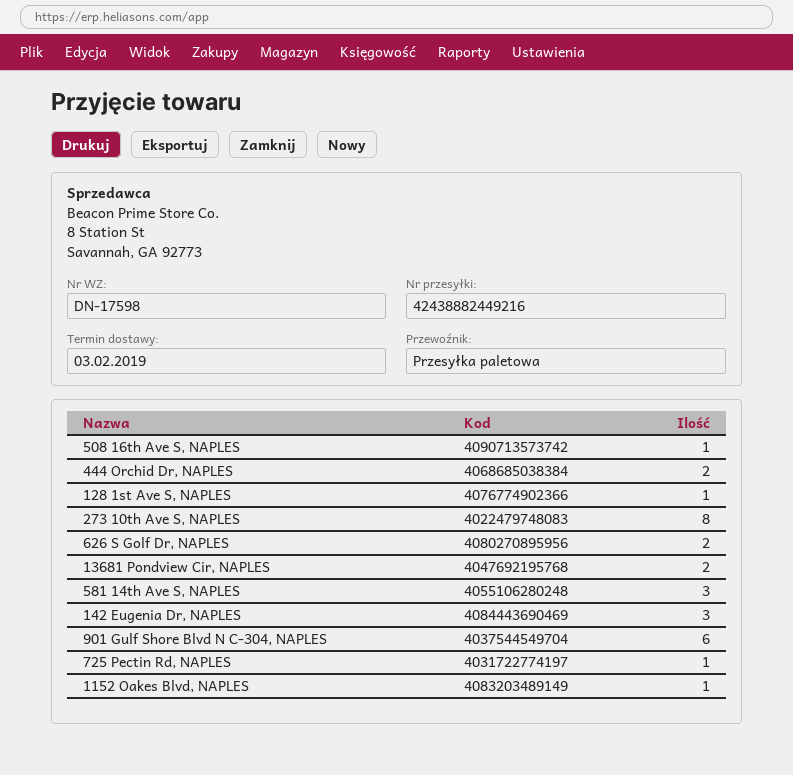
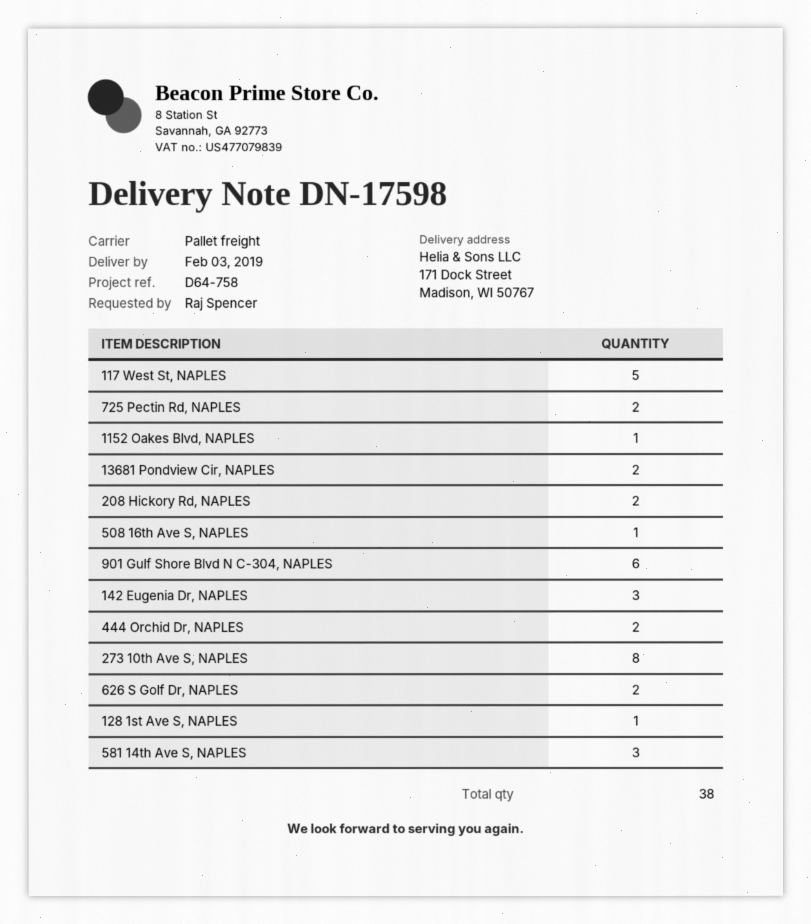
725 Pectin Rd, NAPLES: 1 -> 2
117 West St, NAPLES: none -> 5
208 Hickory Rd, NAPLES: none -> 2

